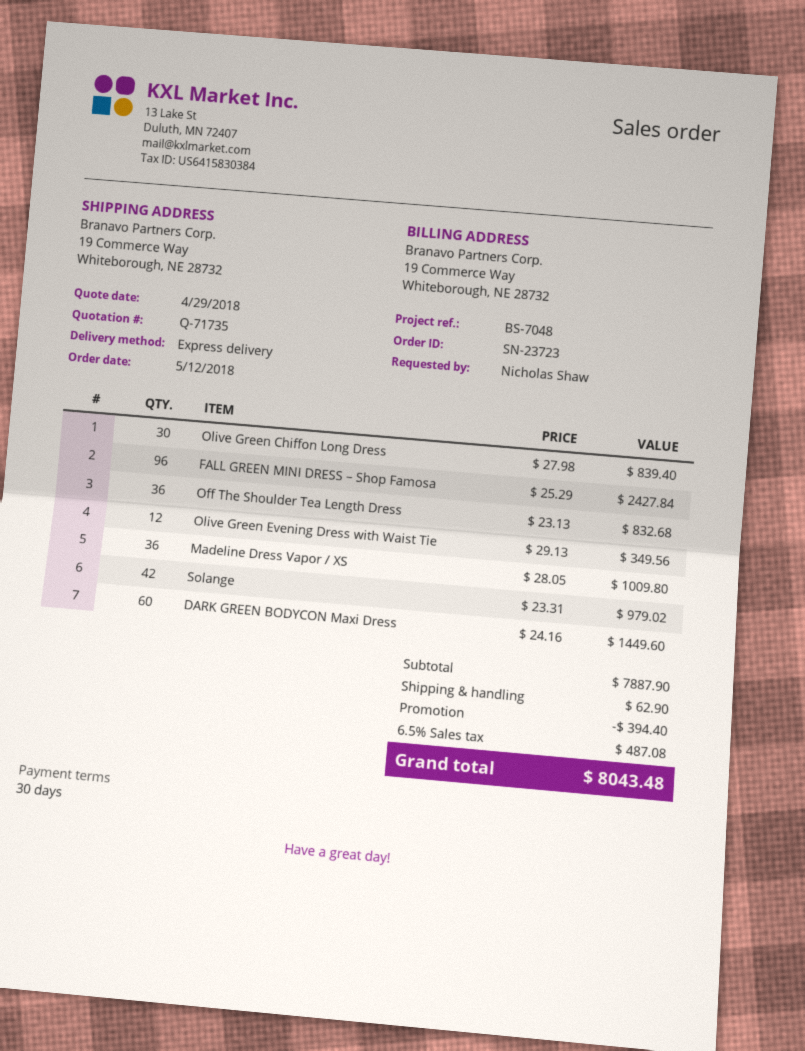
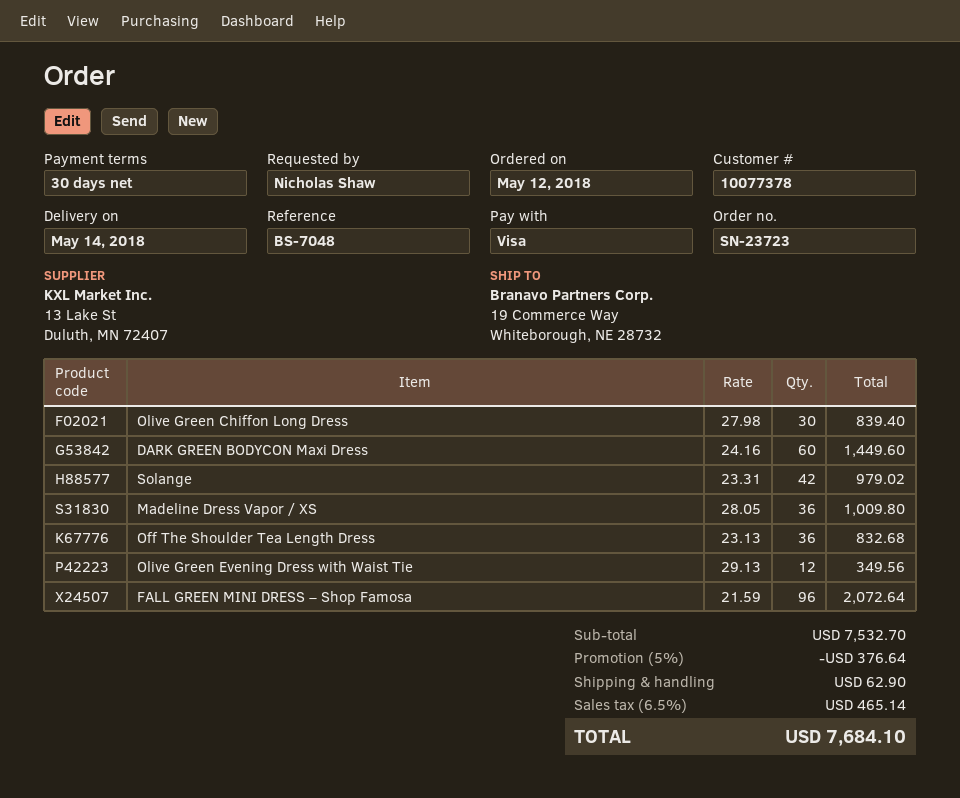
FALL GREEN MINI DRESS – Shop Famosa: 96 x 25.29 = 2427.84 -> 96 x 21.59 = 2072.64
subtotal: 7887.90 -> 7532.70
discount: 394.40 -> 376.64
tax: 6.5% = 487.08 -> 6.5% = 465.14
total: 8043.48 -> 7684.10

